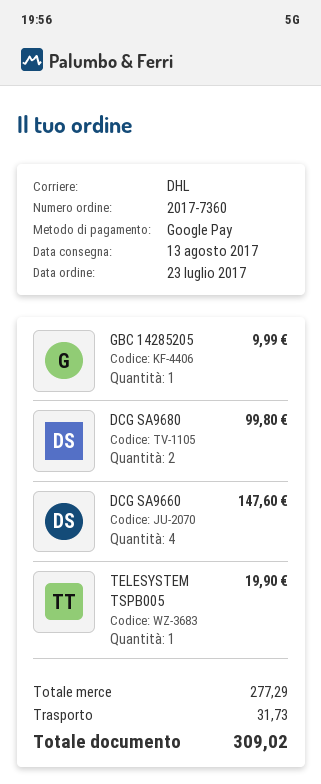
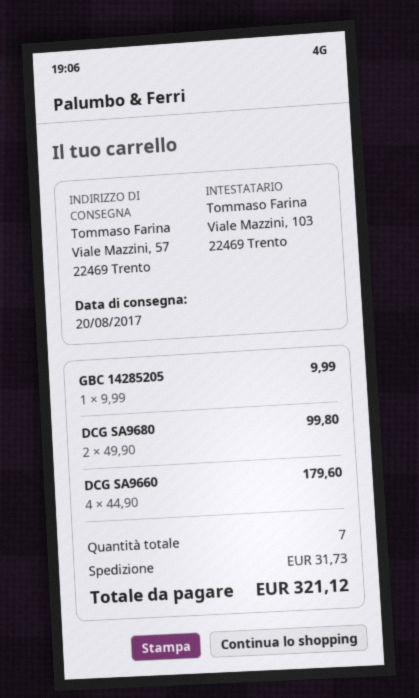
delivery date: 2017-08-13 -> 2017-08-20
DCG SA9660: 4 for 147.60 -> 4 for 179.60
TELESYSTEM TSPB005: 1 for 19.90 -> none
total: 309.02 -> 321.12

